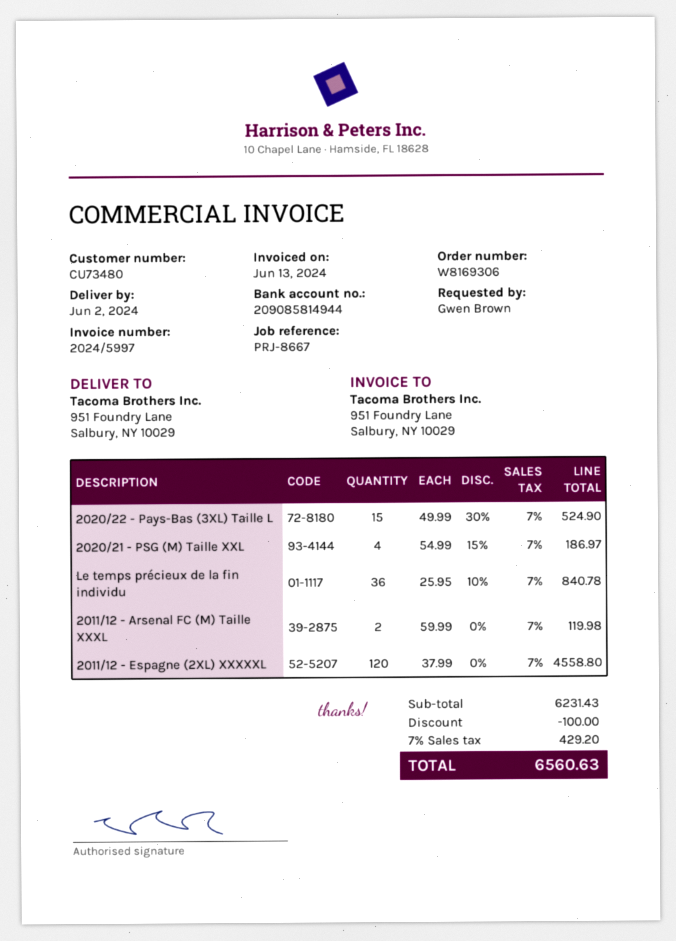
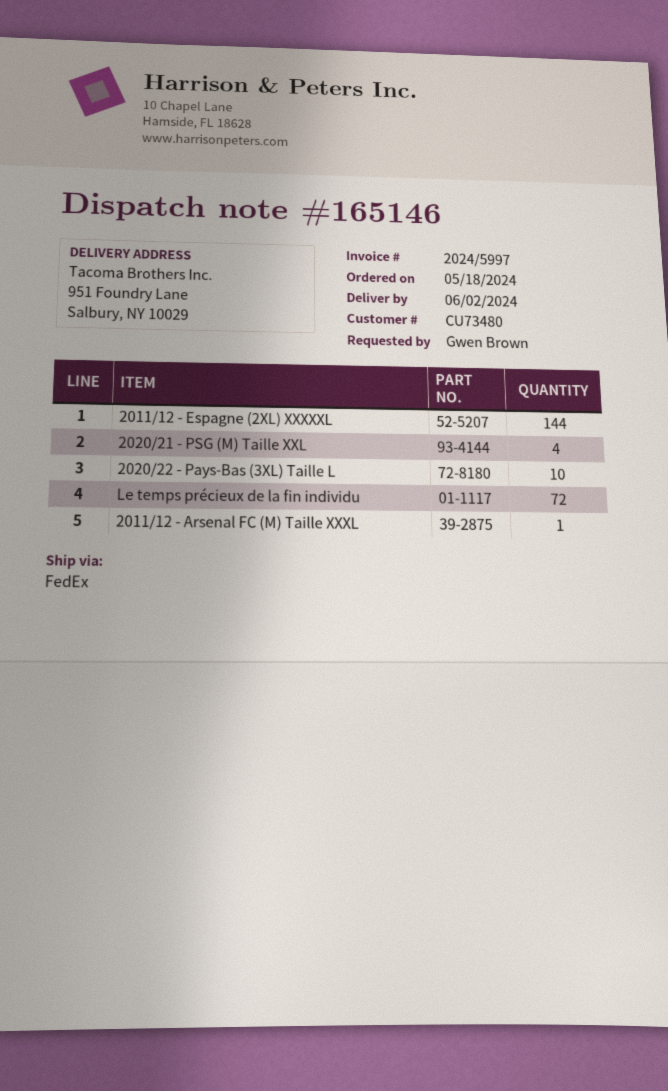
2020/22 - Pays-Bas (3XL) Taille L: 15 -> 10
Le temps précieux de la fin individu: 36 -> 72
2011/12 - Arsenal FC (M) Taille XXXL: 2 -> 1
2011/12 - Espagne (2XL) XXXXXL: 120 -> 144

